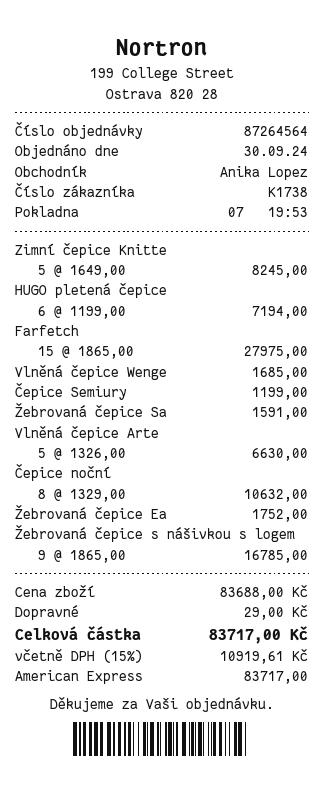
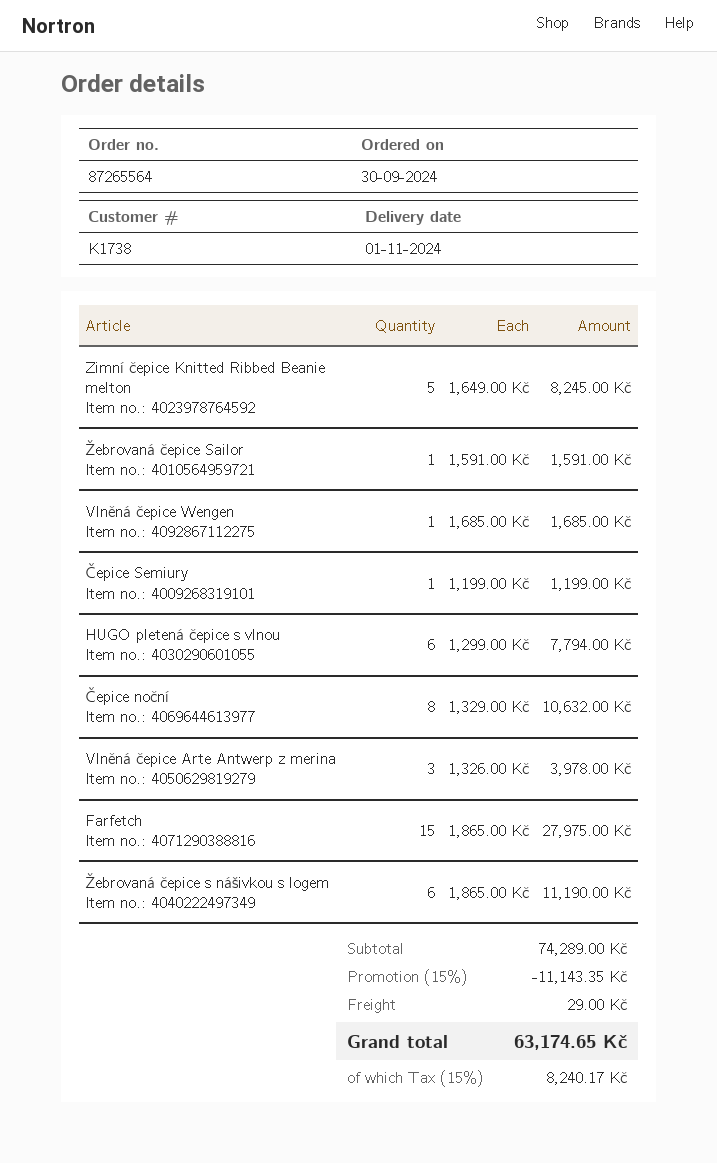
order number: 87264564 -> 87265564
HUGO pletená čepice: 6 x 1199.00 = 7194.00 -> 6 x 1299.00 = 7794.00
Vlněná čepice Arte: 5 x 1326.00 = 6630.00 -> 3 x 1326.00 = 3978.00
Žebrovaná čepice Ea: 1 x 1752.00 = 1752.00 -> none
Žebrovaná čepice s nášivkou s logem: 9 x 1865.00 = 16785.00 -> 6 x 1865.00 = 11190.00
subtotal: 83688.00 -> 74289.00
discount: none -> 15% = 11143.35
tax: 15% = 10919.61 -> 15% = 8240.17
total: 83717.00 -> 63174.65

